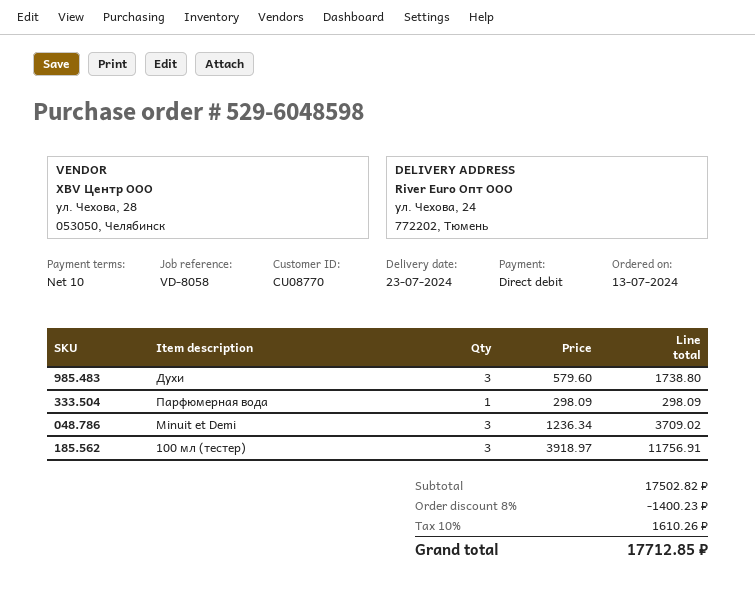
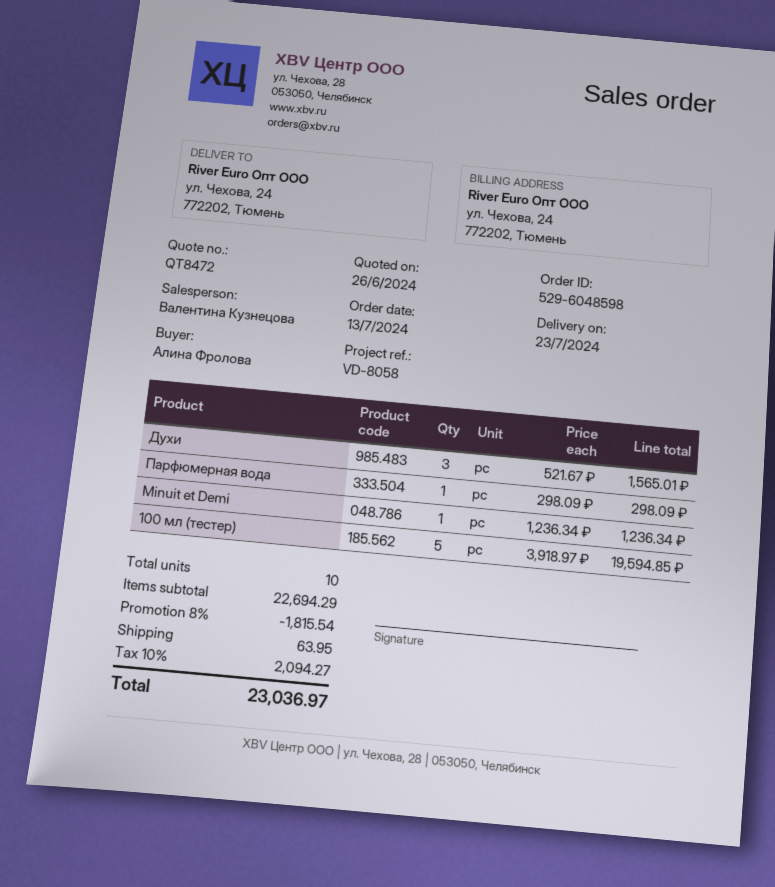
Духи: 3 x 579.60 = 1738.80 -> 3 x 521.67 = 1565.01
Minuit et Demi: 3 x 1236.34 = 3709.02 -> 1 x 1236.34 = 1236.34
100 мл (тестер): 3 x 3918.97 = 11756.91 -> 5 x 3918.97 = 19594.85
subtotal: 17502.82 -> 22694.29
discount: 8% = 1400.23 -> 8% = 1815.54
shipping: none -> 63.95
tax: 10% = 1610.26 -> 10% = 2094.27
total: 17712.85 -> 23036.97

